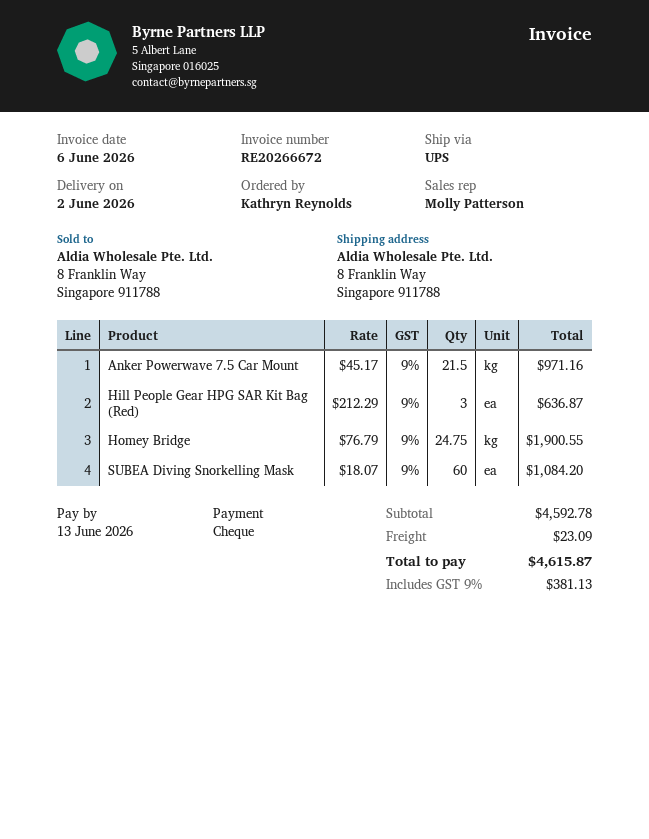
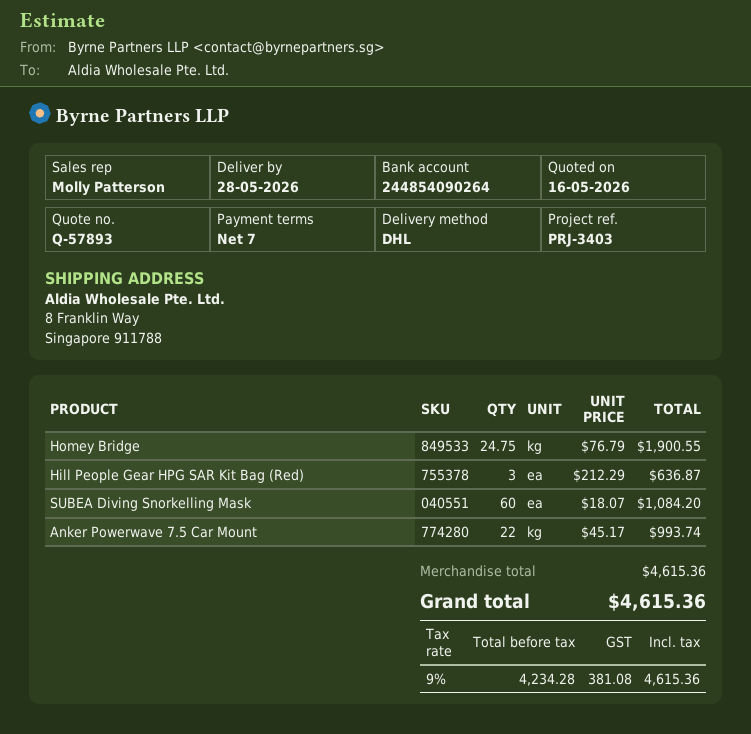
delivery date: 2026-06-02 -> 2026-05-28
shipping method: UPS -> DHL
Anker Powerwave 7.5 Car Mount: 21.5 x 45.17 = 971.16 -> 22 x 45.17 = 993.74
subtotal: 4592.78 -> 4615.36
shipping: 23.09 -> none
tax: 9% = 381.13 -> 9% = 381.08
total: 4615.87 -> 4615.36

